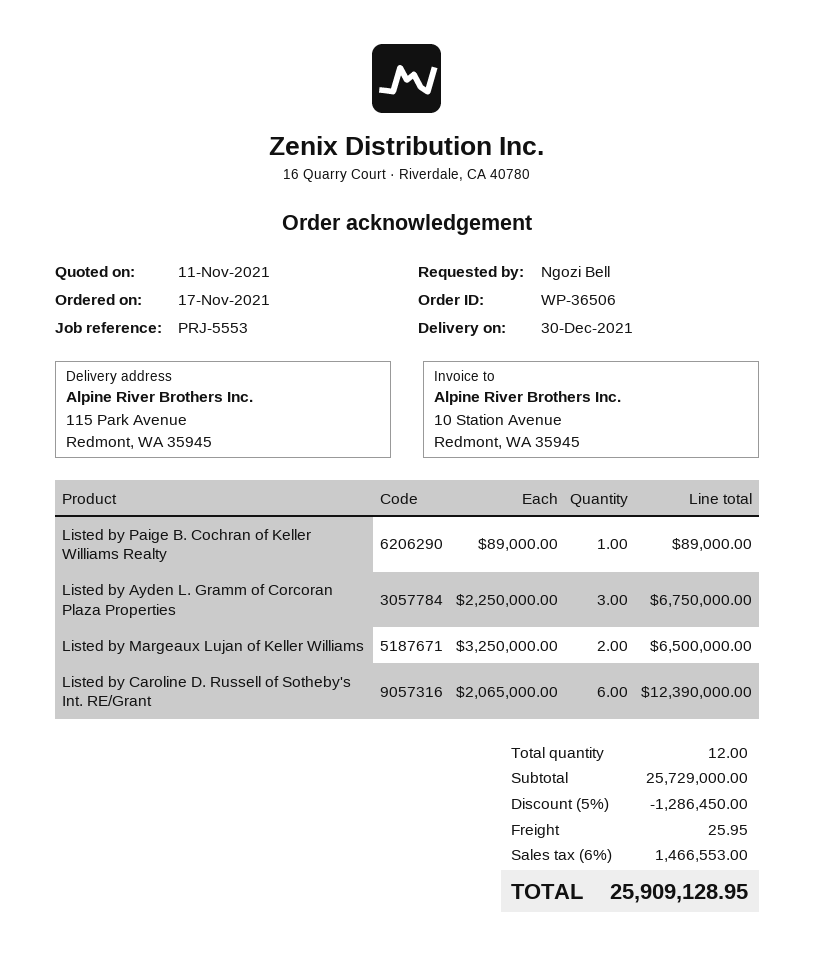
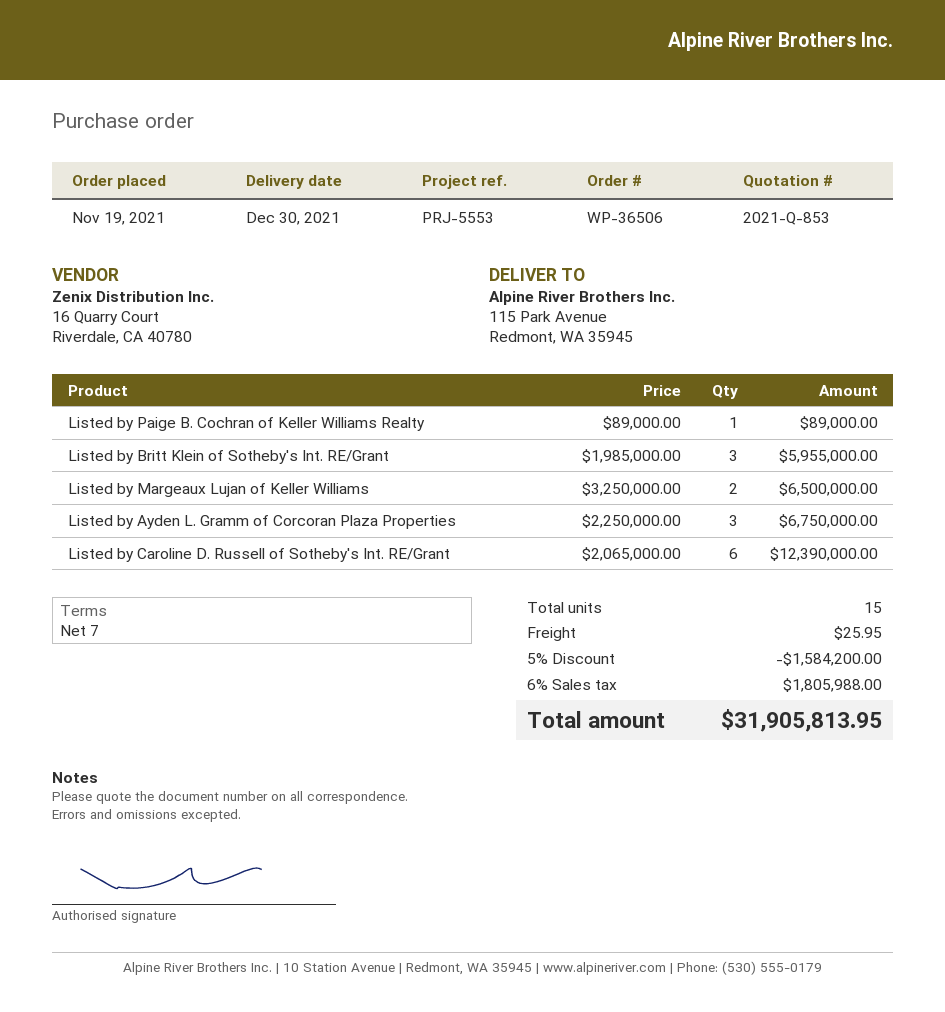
order date: 2021-11-17 -> 2021-11-19
Listed by Britt Klein of Sotheby's Int. RE/Grant: none -> 3 x 1985000.00 = 5955000.00
total quantity: 12 -> 15
discount: 5% = 1286450.00 -> 5% = 1584200.00
tax: 6% = 1466553.00 -> 6% = 1805988.00
total: 25909128.95 -> 31905813.95

